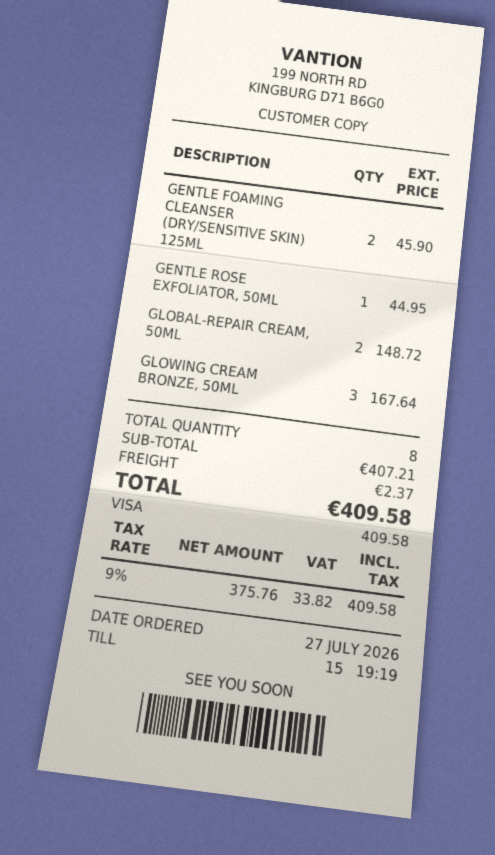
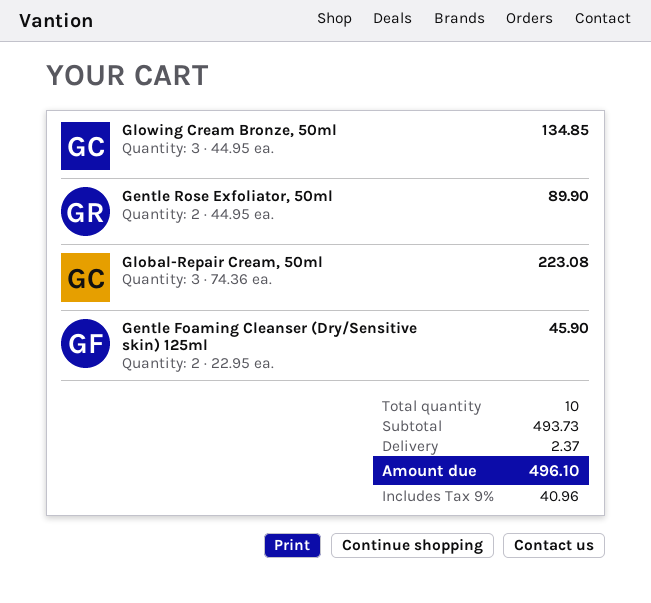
GENTLE ROSE EXFOLIATOR, 50ML: 1 for 44.95 -> 2 for 89.90
GLOBAL-REPAIR CREAM, 50ML: 2 for 148.72 -> 3 for 223.08
GLOWING CREAM BRONZE, 50ML: 3 for 167.64 -> 3 for 134.85
total quantity: 8 -> 10
subtotal: 407.21 -> 493.73
tax: 9% = 33.82 -> 9% = 40.96
total: 409.58 -> 496.10

